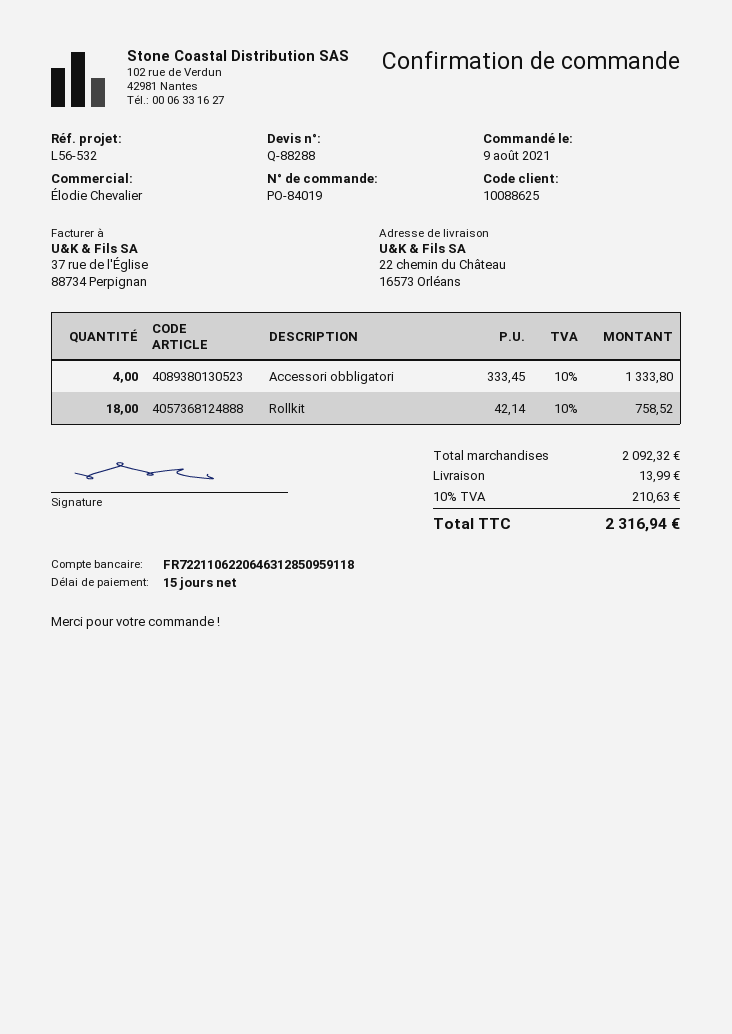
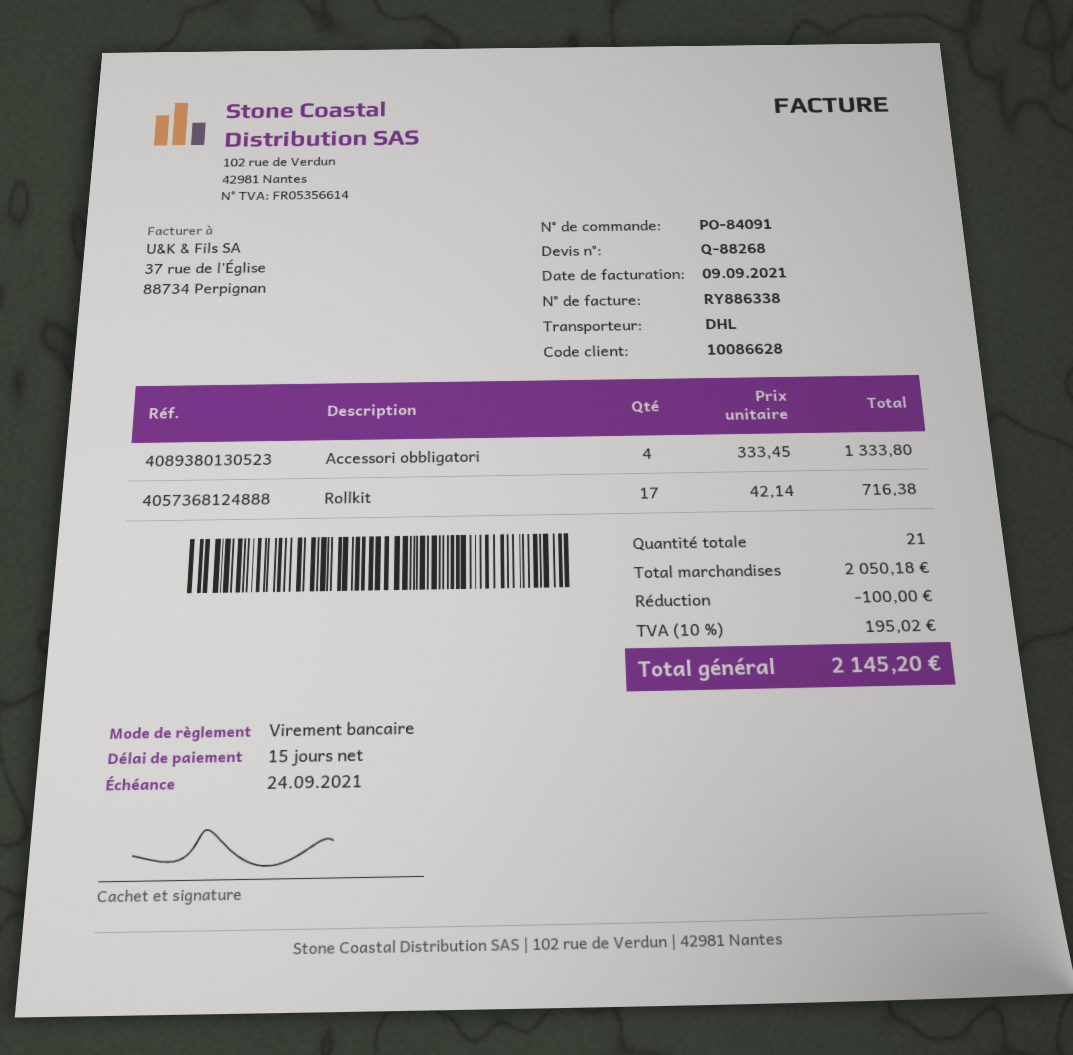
quote number: Q-88288 -> Q-88268
order number: PO-84019 -> PO-84091
customer number: 10088625 -> 10086628
Rollkit: 18 x 42.14 = 758.52 -> 17 x 42.14 = 716.38
subtotal: 2092.32 -> 2050.18
discount: none -> 100.00
shipping: 13.99 -> none
tax: 10% = 210.63 -> 10% = 195.02
total: 2316.94 -> 2145.20

